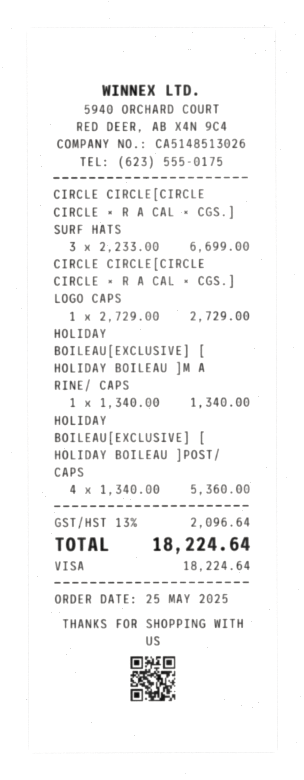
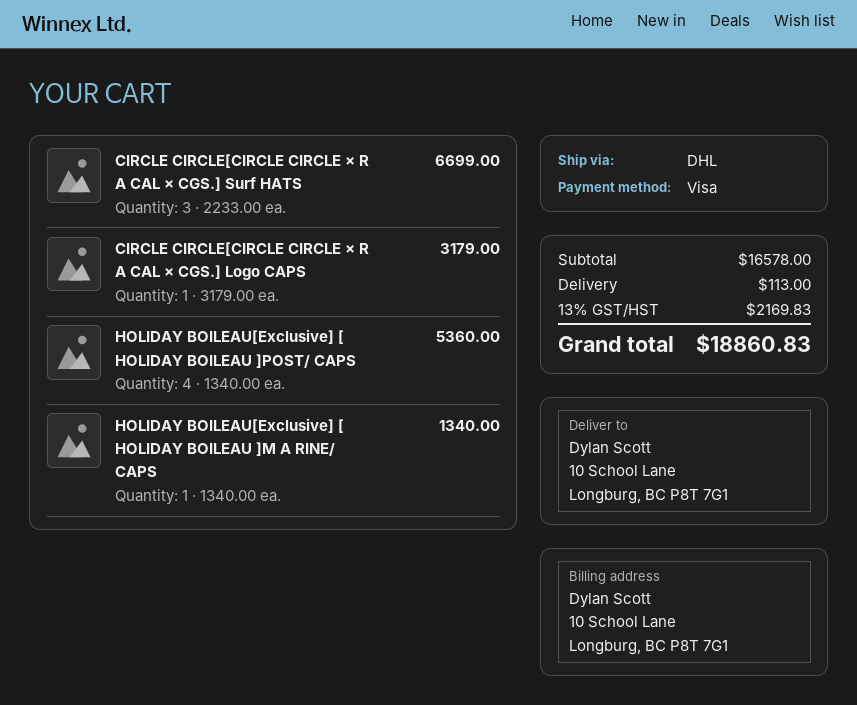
CIRCLE CIRCLE[CIRCLE CIRCLE × R A CAL × CGS.] LOGO CAPS: 1 x 2729.00 = 2729.00 -> 1 x 3179.00 = 3179.00
shipping: none -> 113.00
tax: 13% = 2096.64 -> 13% = 2169.83
total: 18224.64 -> 18860.83

